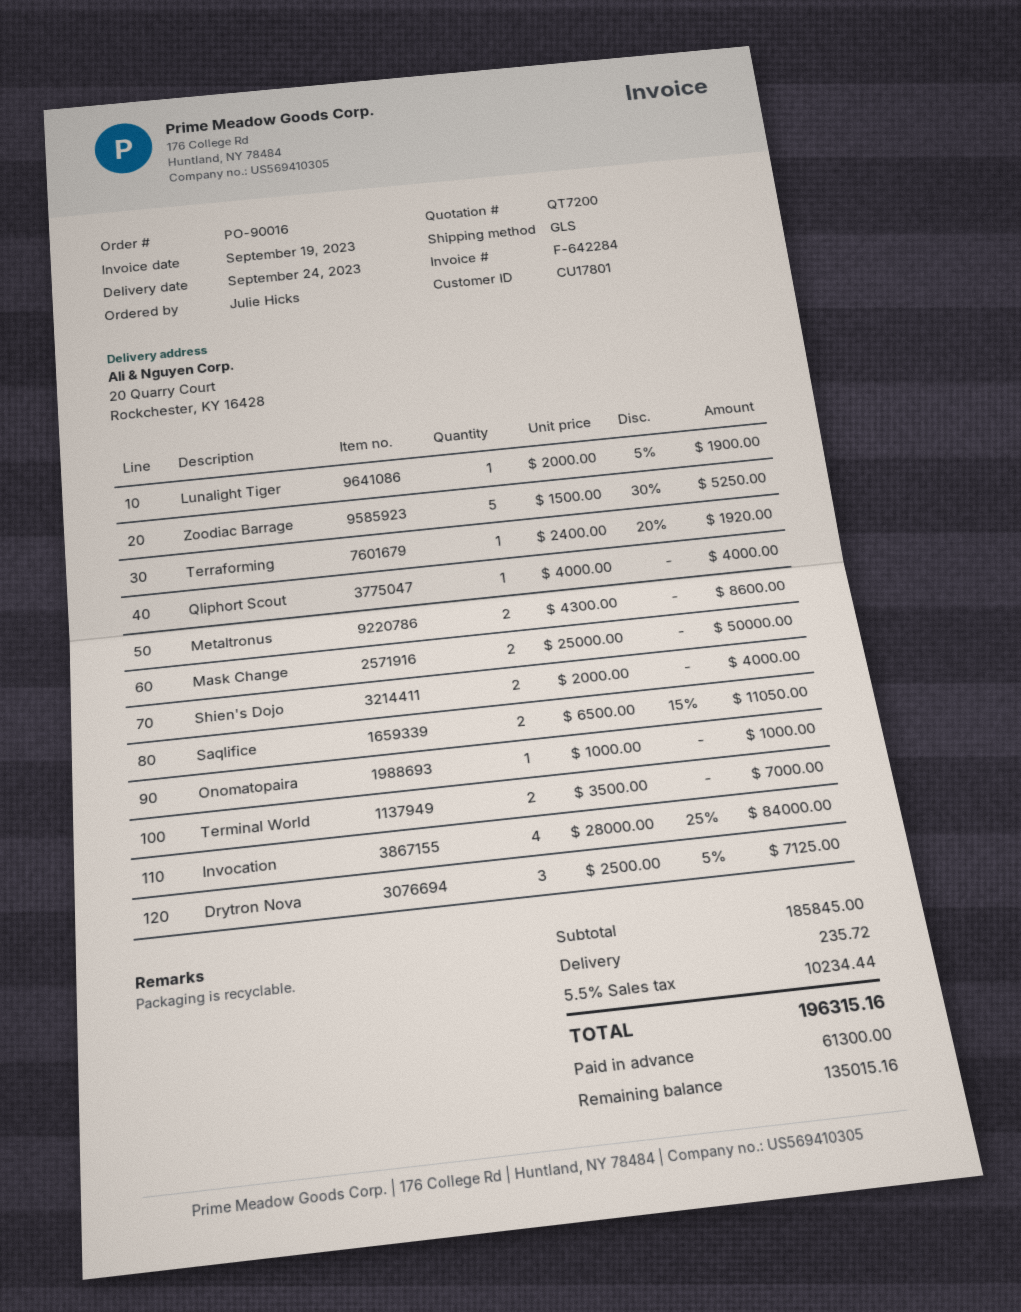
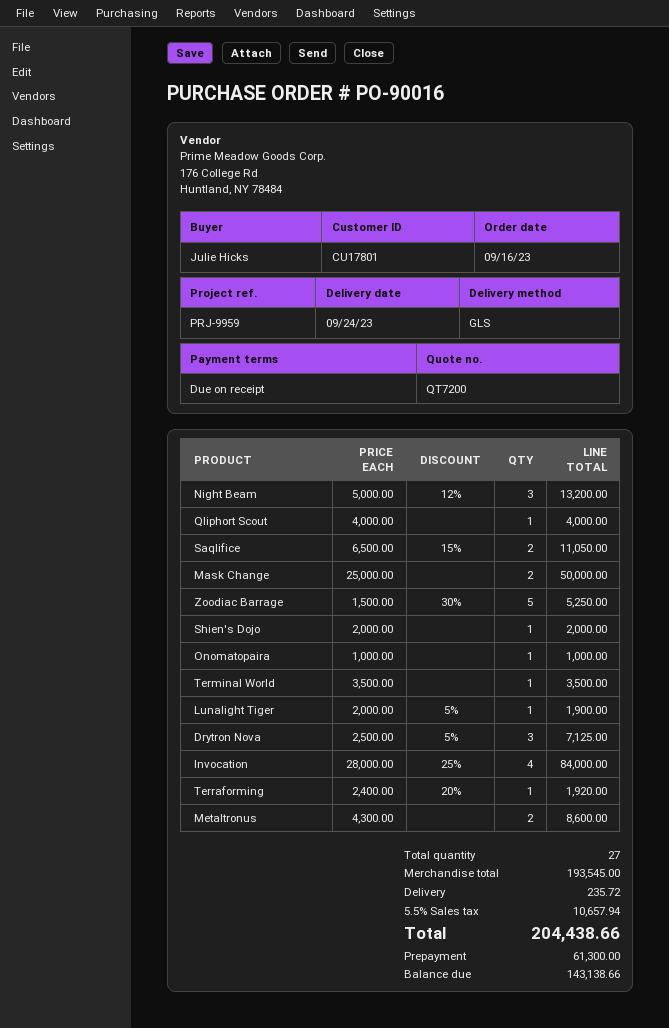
Shien's Dojo: 2 x 2000.00 = 4000.00 -> 1 x 2000.00 = 2000.00
Terminal World: 2 x 3500.00 = 7000.00 -> 1 x 3500.00 = 3500.00
Night Beam: none -> 3 x 5000.00 - 12% = 13200.00
subtotal: 185845.00 -> 193545.00
tax: 5.5% = 10234.44 -> 5.5% = 10657.94
total: 196315.16 -> 204438.66
balance: 135015.16 -> 143138.66

